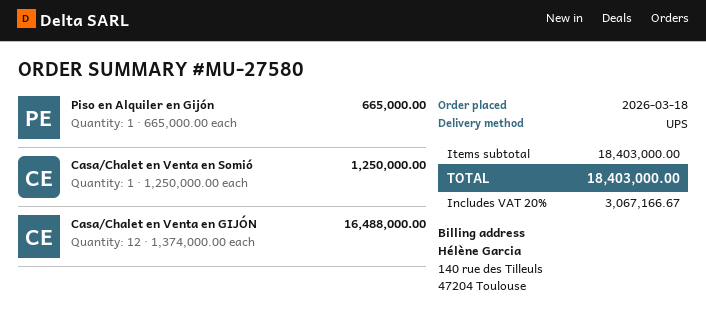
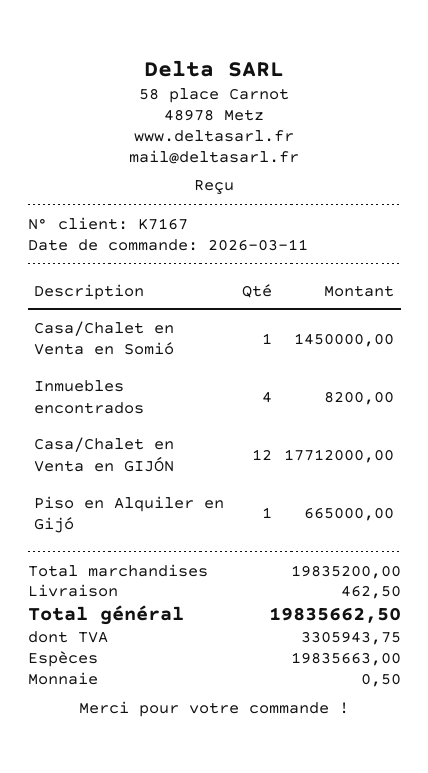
order date: 2026-03-18 -> 2026-03-11
Casa/Chalet en Venta en Somió: 1 for 1250000.00 -> 1 for 1450000.00
Casa/Chalet en Venta en GIJÓN: 12 for 16488000.00 -> 12 for 17712000.00
Inmuebles encontrados: none -> 4 for 8200.00
subtotal: 18403000.00 -> 19835200.00
shipping: none -> 462.50
tax: 3067166.67 -> 3305943.75
total: 18403000.00 -> 19835662.50

